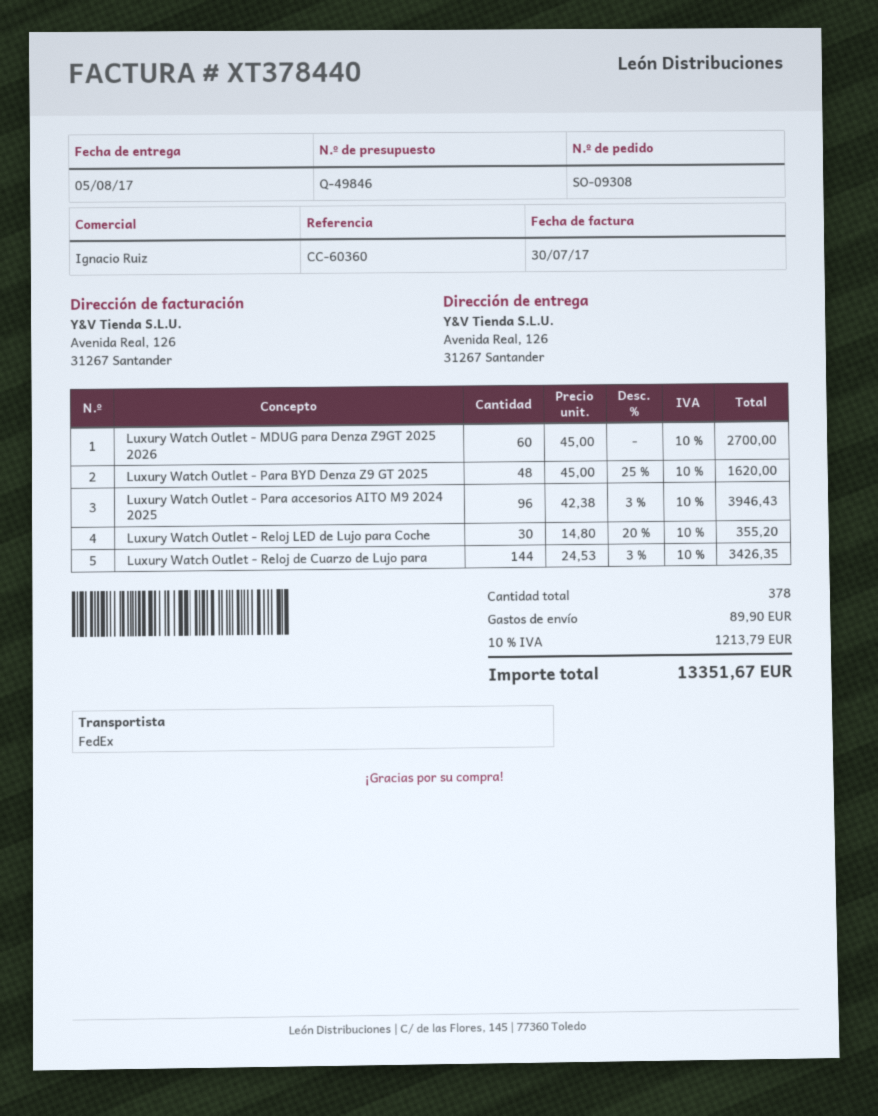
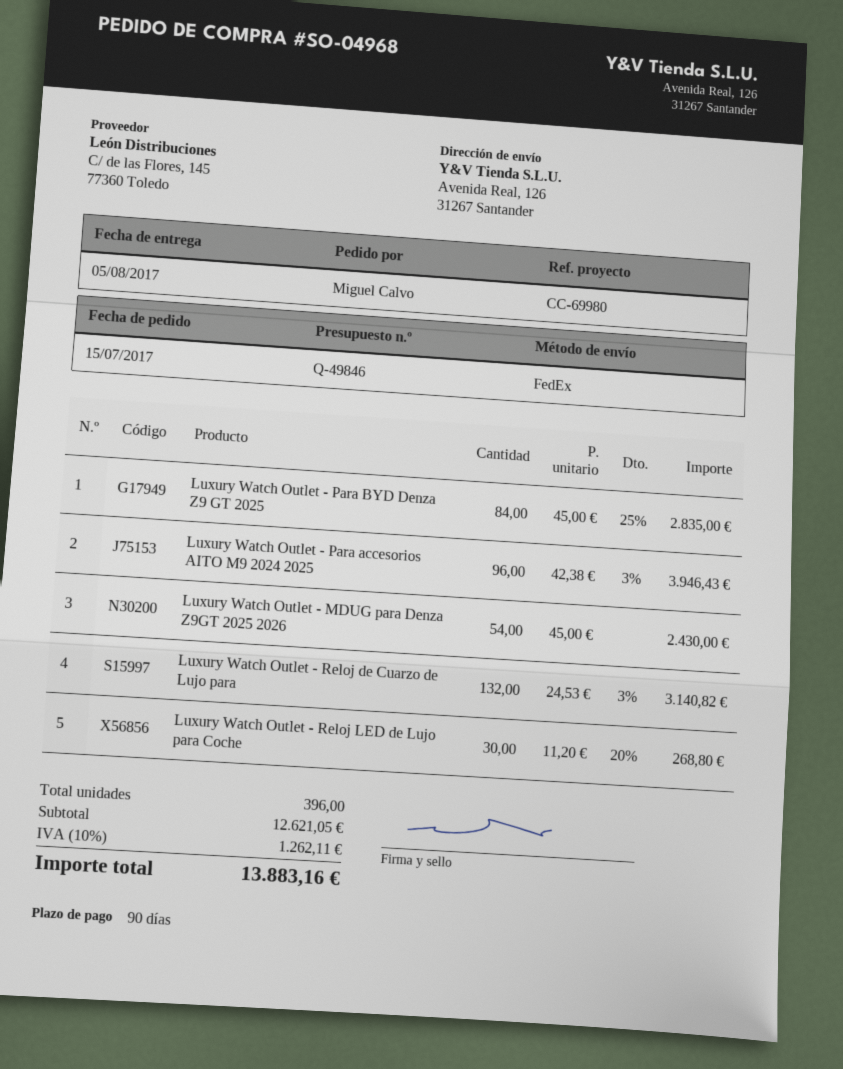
order number: SO-09308 -> SO-04968
reference: CC-60360 -> CC-69980
Luxury Watch Outlet - MDUG para Denza Z9GT 2025 2026: 60 x 45.00 = 2700.00 -> 54 x 45.00 = 2430.00
Luxury Watch Outlet - Para BYD Denza Z9 GT 2025: 48 x 45.00 - 25% = 1620.00 -> 84 x 45.00 - 25% = 2835.00
Luxury Watch Outlet - Reloj LED de Lujo para Coche: 30 x 14.80 - 20% = 355.20 -> 30 x 11.20 - 20% = 268.80
Luxury Watch Outlet - Reloj de Cuarzo de Lujo para: 144 x 24.53 - 3% = 3426.35 -> 132 x 24.53 - 3% = 3140.82
total quantity: 378 -> 396
shipping: 89.90 -> none
tax: 10% = 1213.79 -> 10% = 1262.11
total: 13351.67 -> 13883.16

